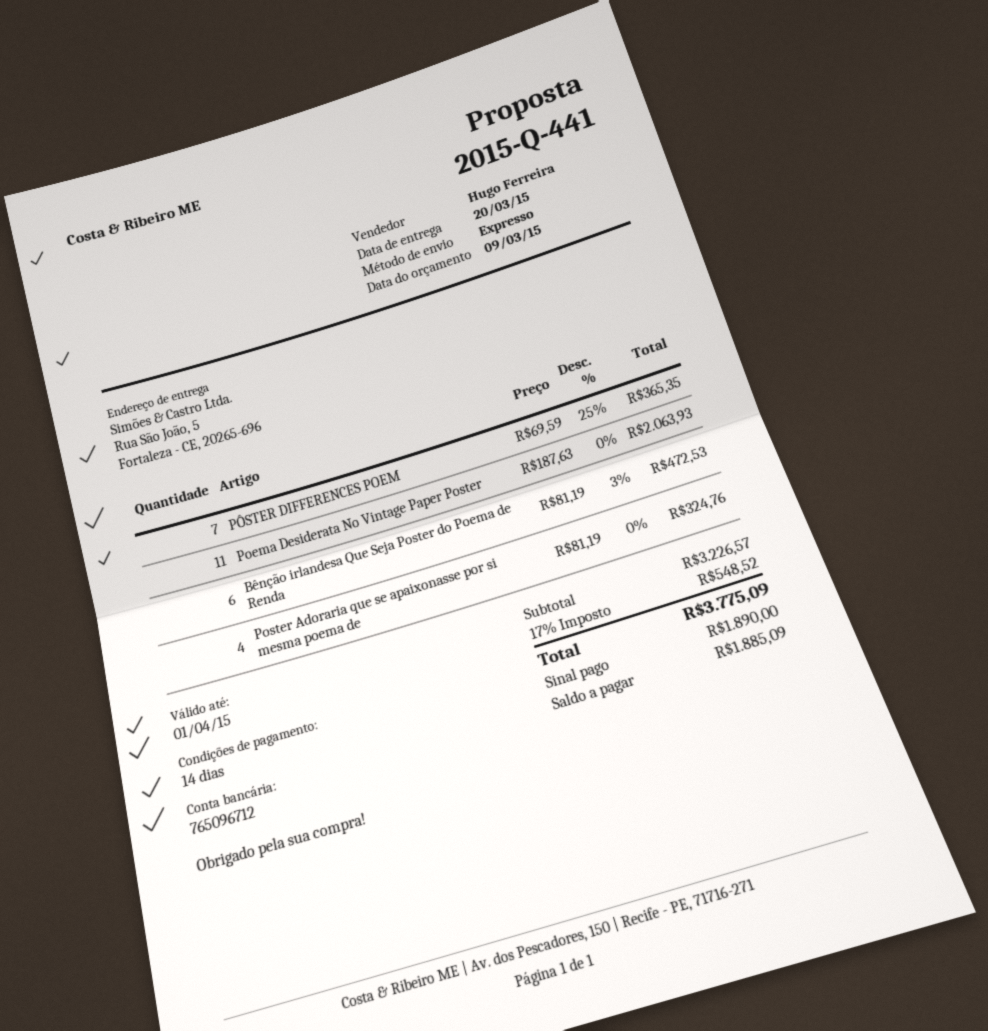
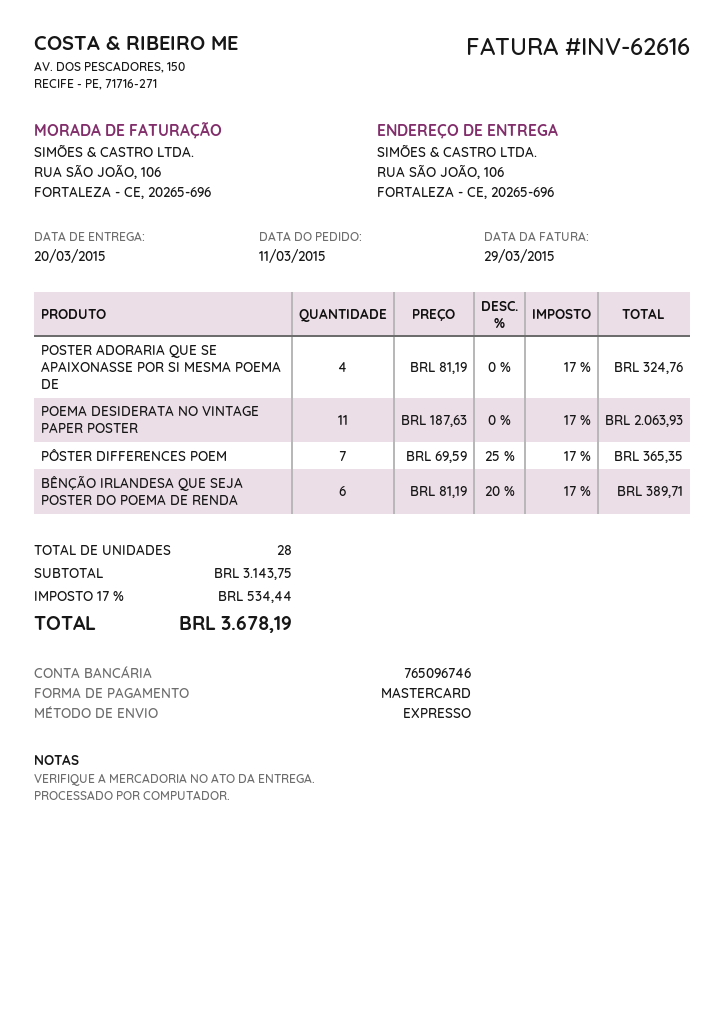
bank account: 765096712 -> 765096746
ship to: Rua São João, 5, Fortaleza - CE, 20265-696 -> RUA SÃO JOÃO, 106, FORTALEZA - CE, 20265-696
Bênção irlandesa Que Seja Poster do Poema de Renda: 6 x 81.19 - 3% = 472.53 -> 6 x 81.19 - 20% = 389.71
subtotal: 3226.57 -> 3143.75
tax: 17% = 548.52 -> 17% = 534.44
total: 3775.09 -> 3678.19

